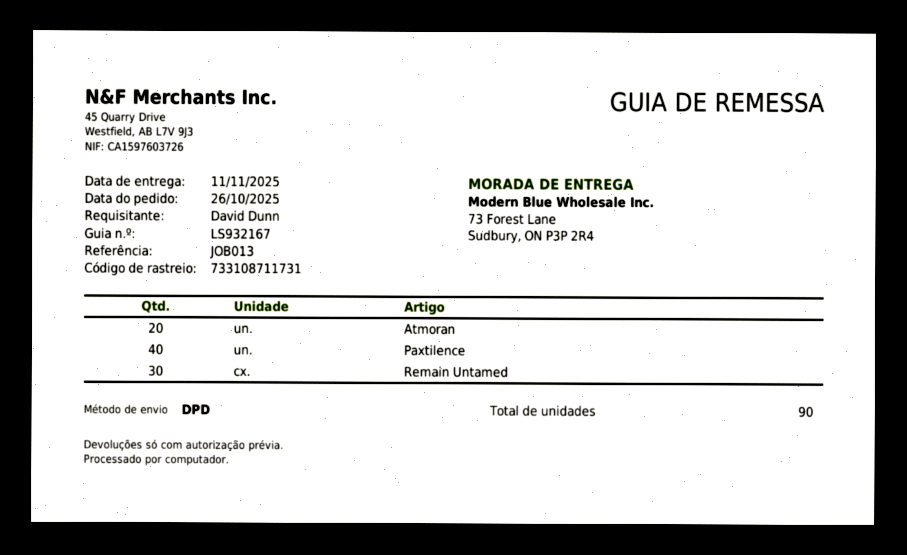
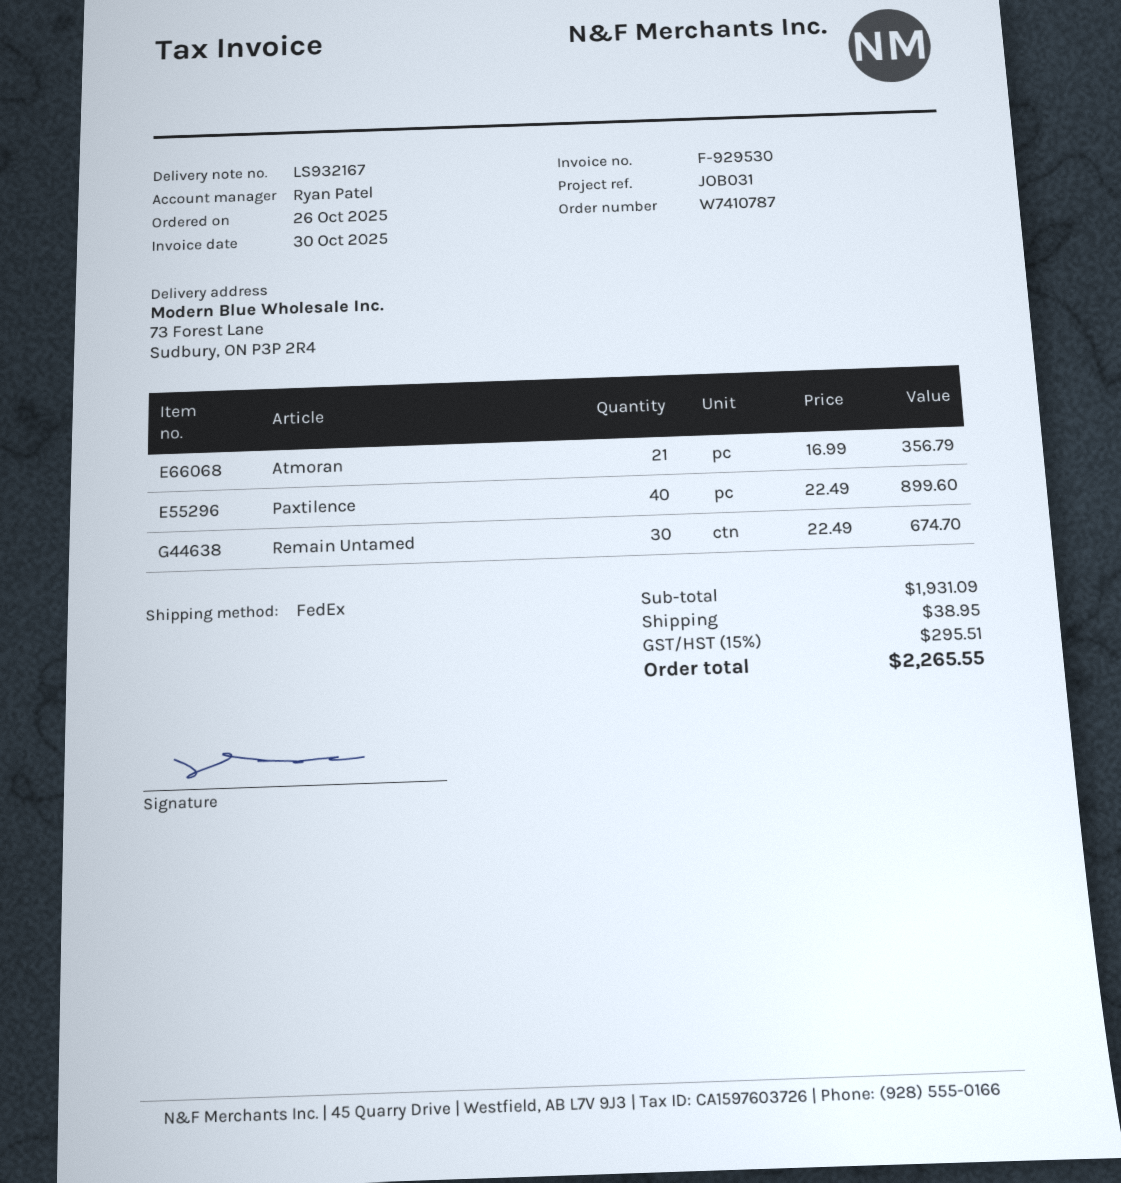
reference: JOB013 -> JOB031
shipping method: DPD -> FedEx
Atmoran: 20 -> 21

